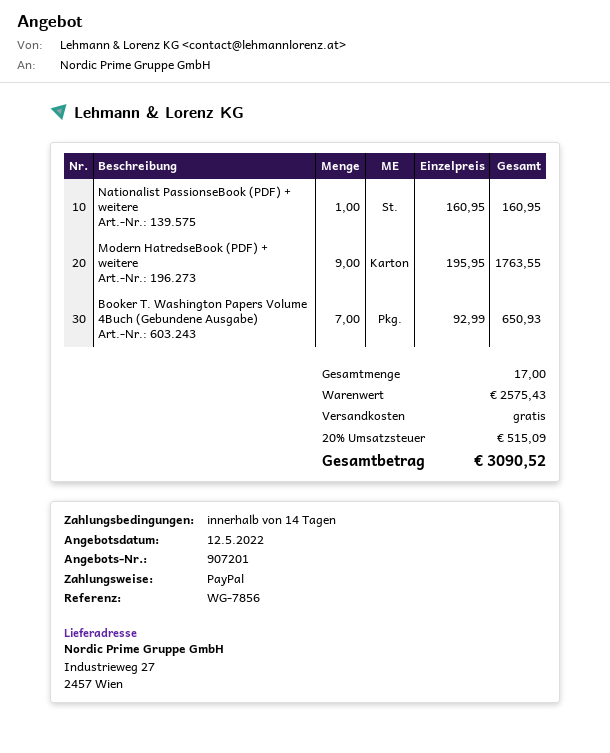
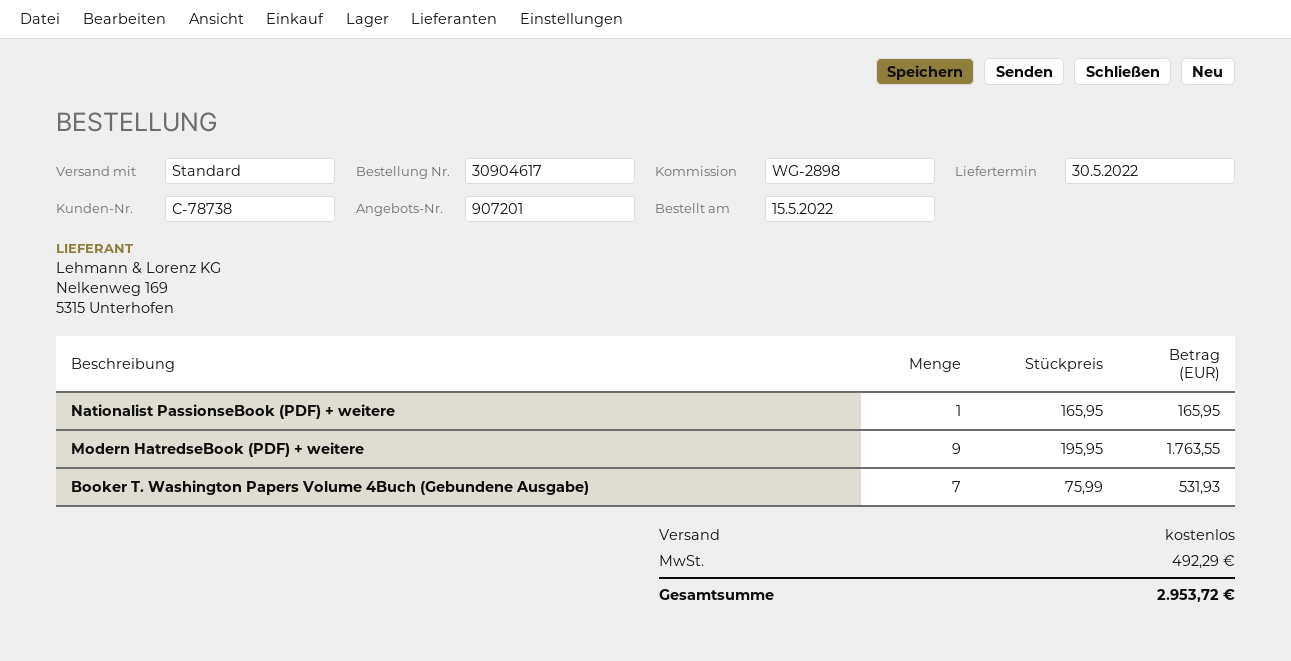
reference: WG-7856 -> WG-2898
Nationalist PassionseBook (PDF) + weitere: 1 x 160.95 = 160.95 -> 1 x 165.95 = 165.95
Booker T. Washington Papers Volume 4Buch (Gebundene Ausgabe): 7 x 92.99 = 650.93 -> 7 x 75.99 = 531.93
tax: 515.09 -> 492.29
total: 3090.52 -> 2953.72

